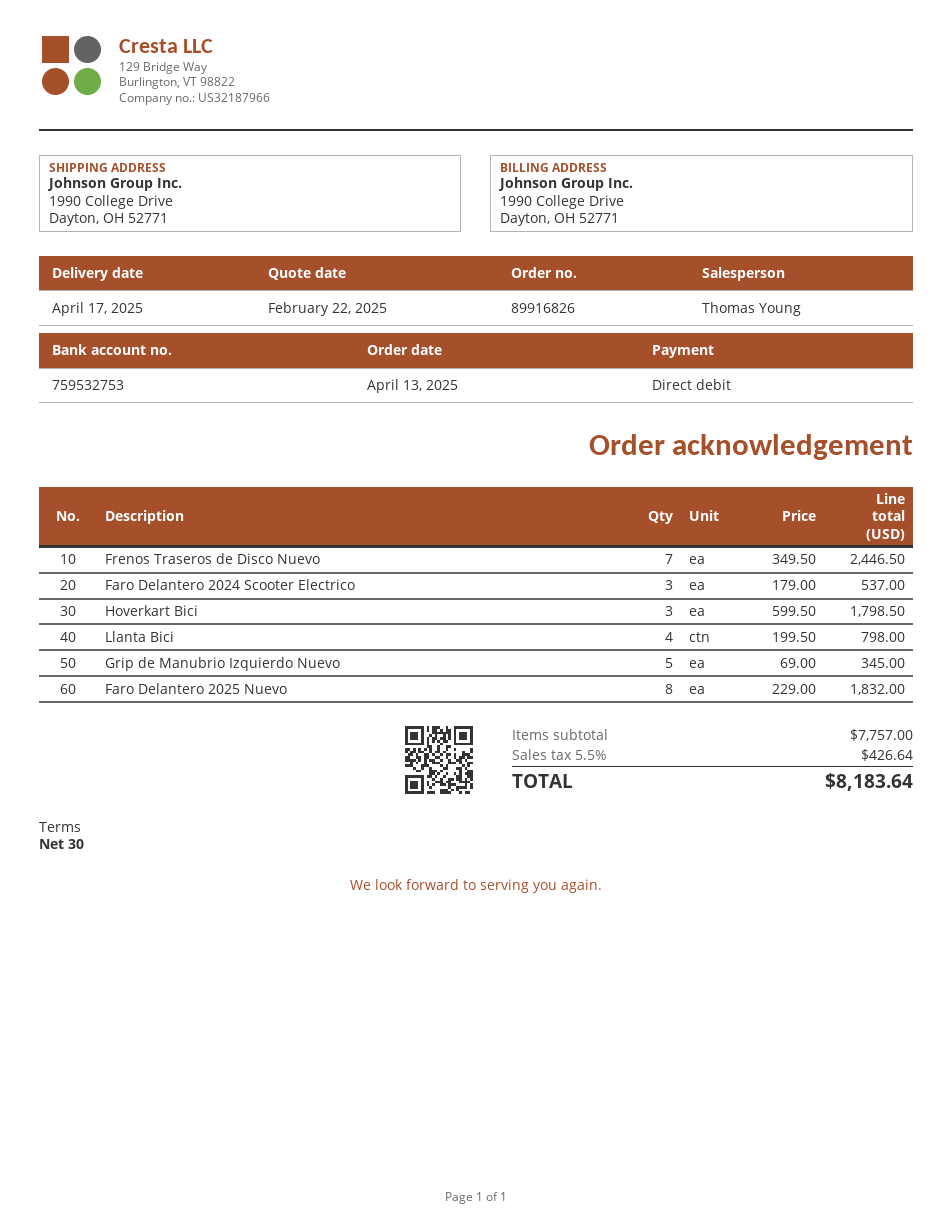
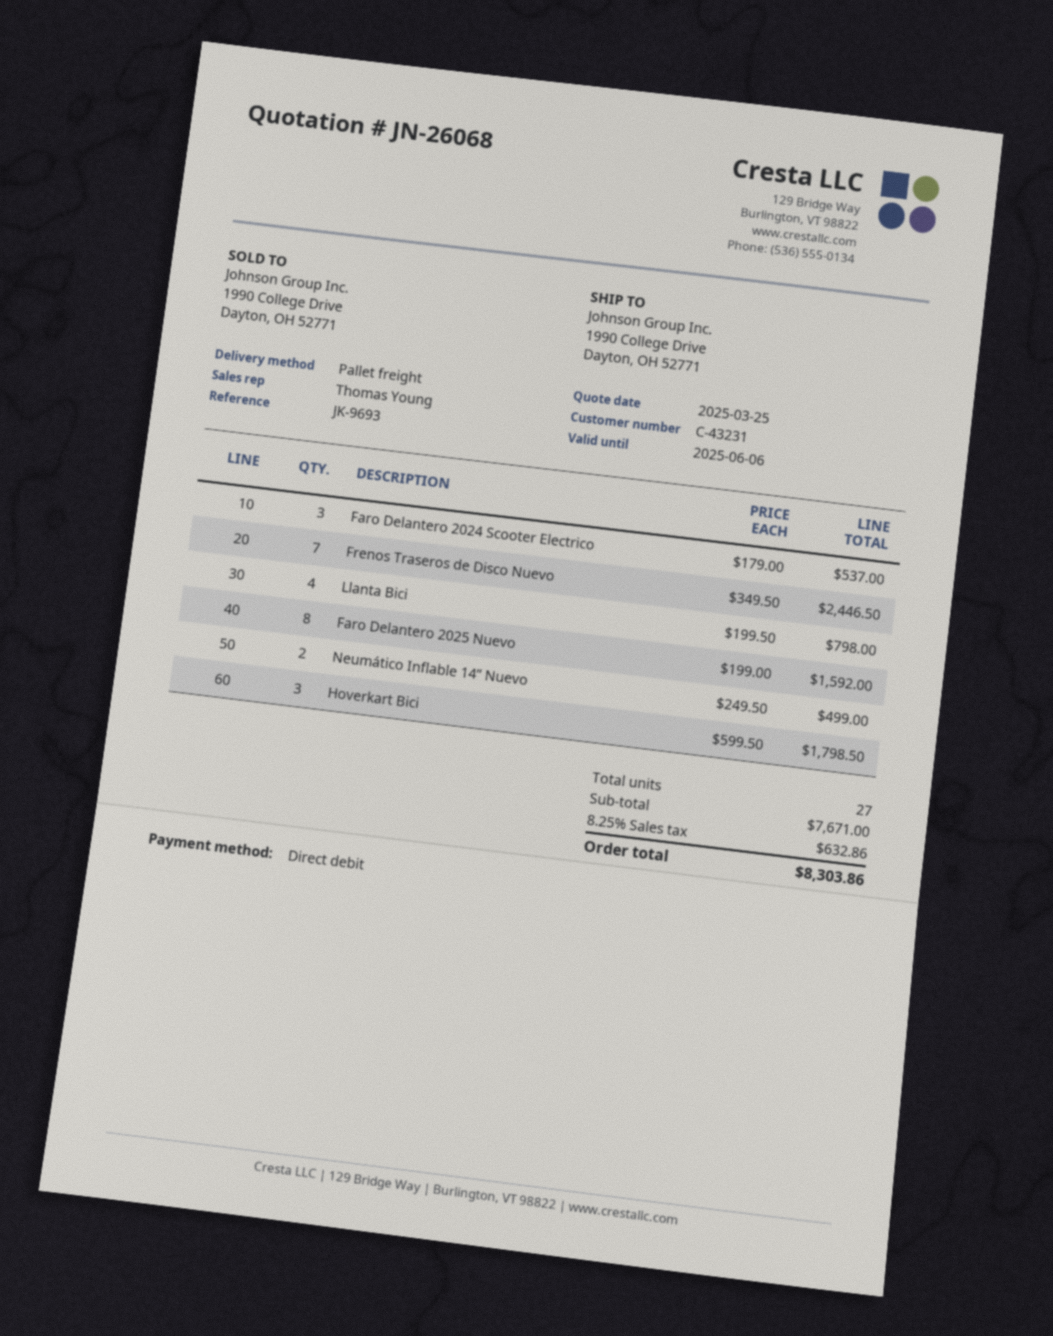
quote date: 2025-02-22 -> 2025-03-25
Grip de Manubrio Izquierdo Nuevo: 5 x 69.00 = 345.00 -> none
Faro Delantero 2025 Nuevo: 8 x 229.00 = 1832.00 -> 8 x 199.00 = 1592.00
Neumático Inflable 14” Nuevo: none -> 2 x 249.50 = 499.00
subtotal: 7757.00 -> 7671.00
tax: 5.5% = 426.64 -> 8.25% = 632.86
total: 8183.64 -> 8303.86

